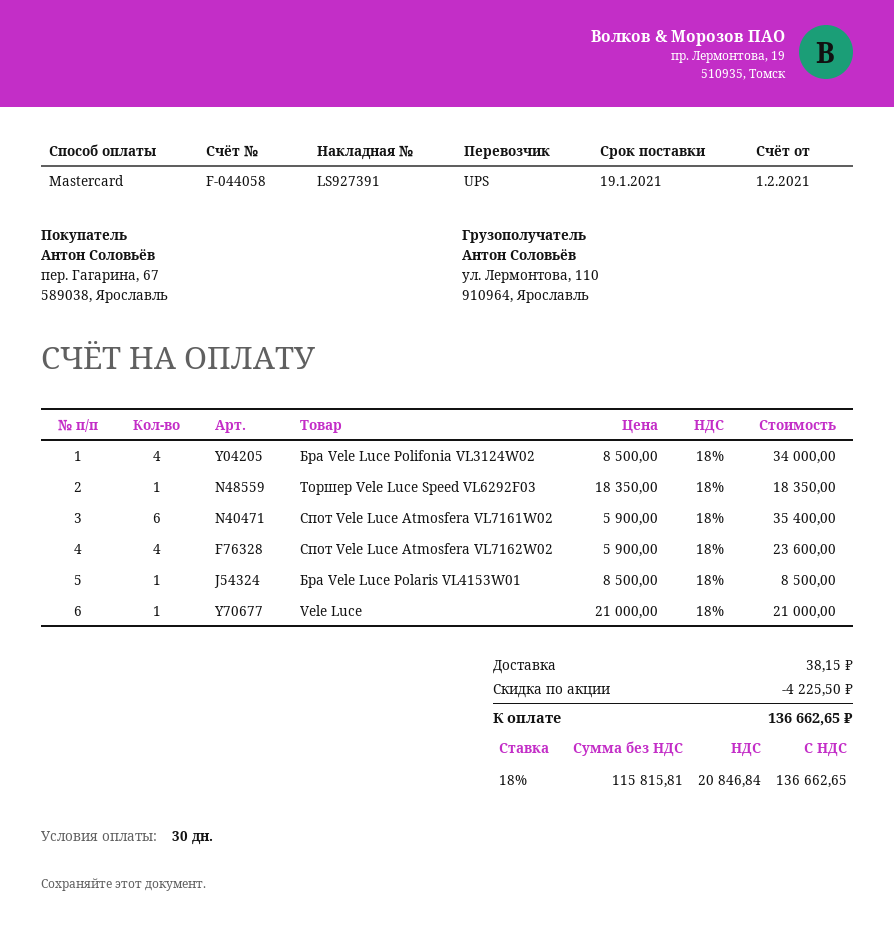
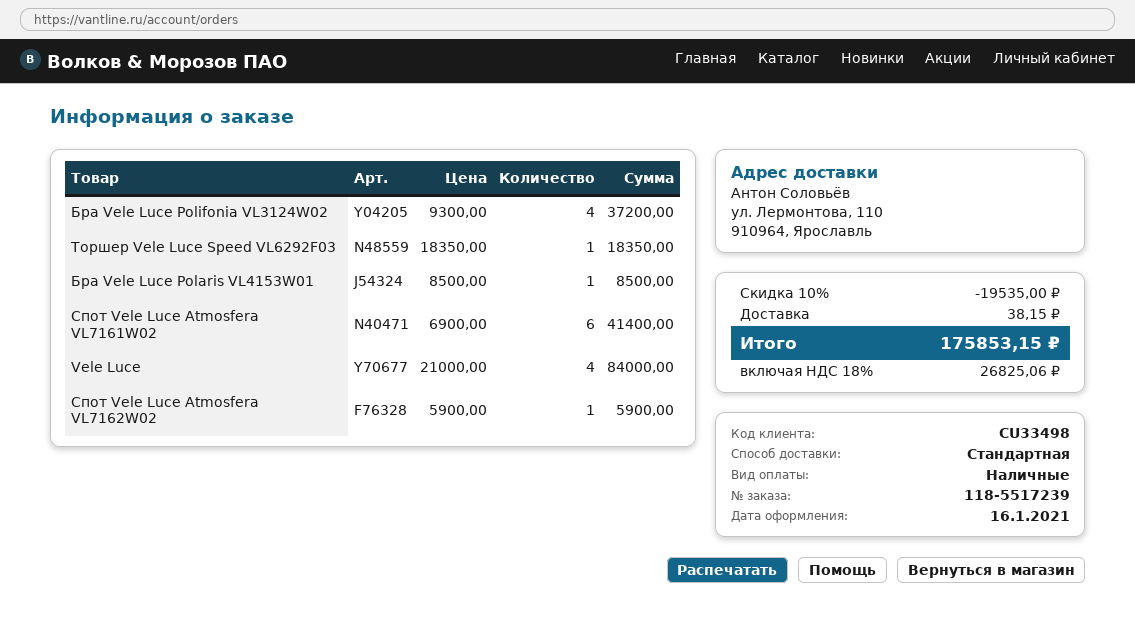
payment method: Mastercard -> cash
shipping method: UPS -> standard
Бра Vele Luce Polifonia VL3124W02: 4 x 8500.00 = 34000.00 -> 4 x 9300.00 = 37200.00
Спот Vele Luce Аtmosfera VL7161W02: 6 x 5900.00 = 35400.00 -> 6 x 6900.00 = 41400.00
Спот Vele Luce Аtmosfera VL7162W02: 4 x 5900.00 = 23600.00 -> 1 x 5900.00 = 5900.00
Vele Luce: 1 x 21000.00 = 21000.00 -> 4 x 21000.00 = 84000.00
discount: 4225.50 -> 19535.00
tax: 18% = 20846.84 -> 18% = 26825.06
total: 136662.65 -> 175853.15

